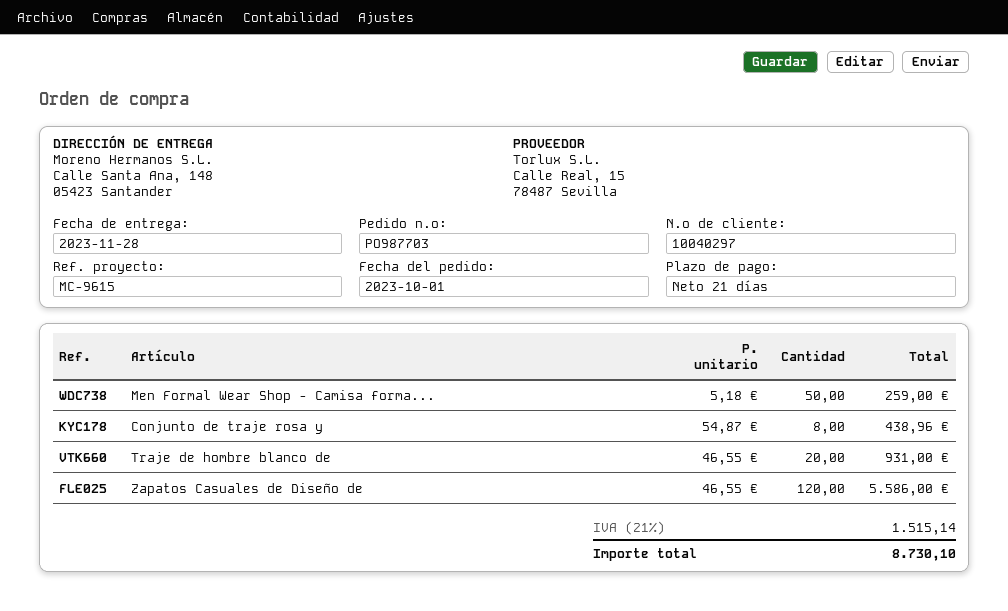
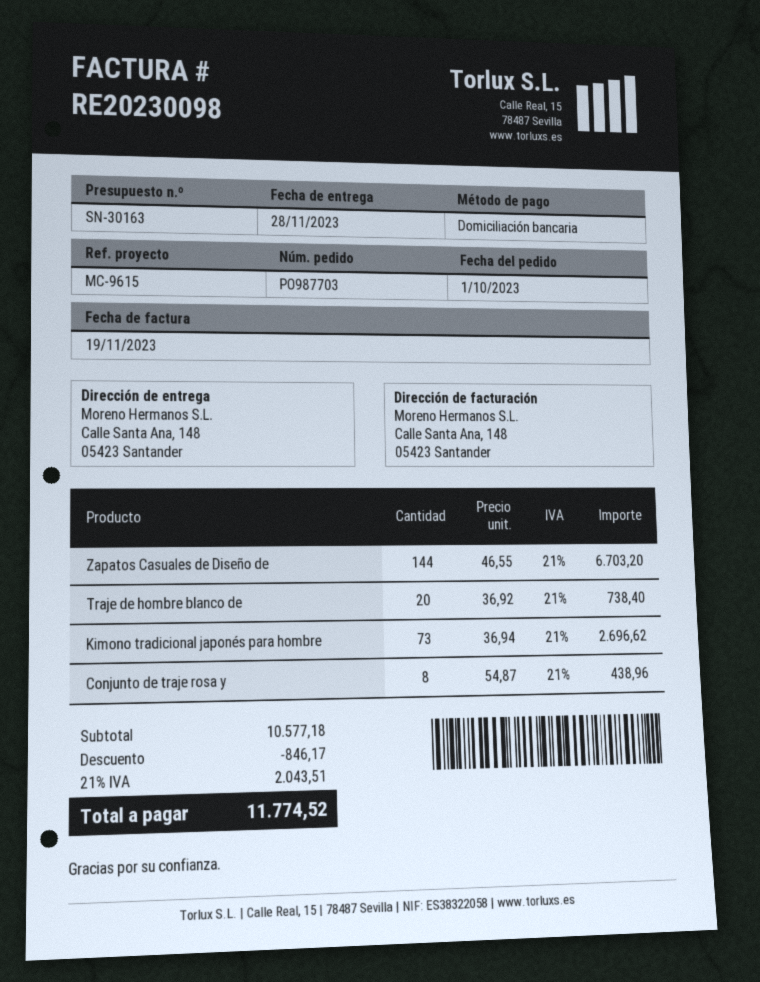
Men Formal Wear Shop - Camisa forma...: 50 x 5.18 = 259.00 -> none
Traje de hombre blanco de: 20 x 46.55 = 931.00 -> 20 x 36.92 = 738.40
Zapatos Casuales de Diseño de: 120 x 46.55 = 5586.00 -> 144 x 46.55 = 6703.20
Kimono tradicional japonés para hombre: none -> 73 x 36.94 = 2696.62
discount: none -> 846.17
tax: 21% = 1515.14 -> 21% = 2043.51
total: 8730.10 -> 11774.52

